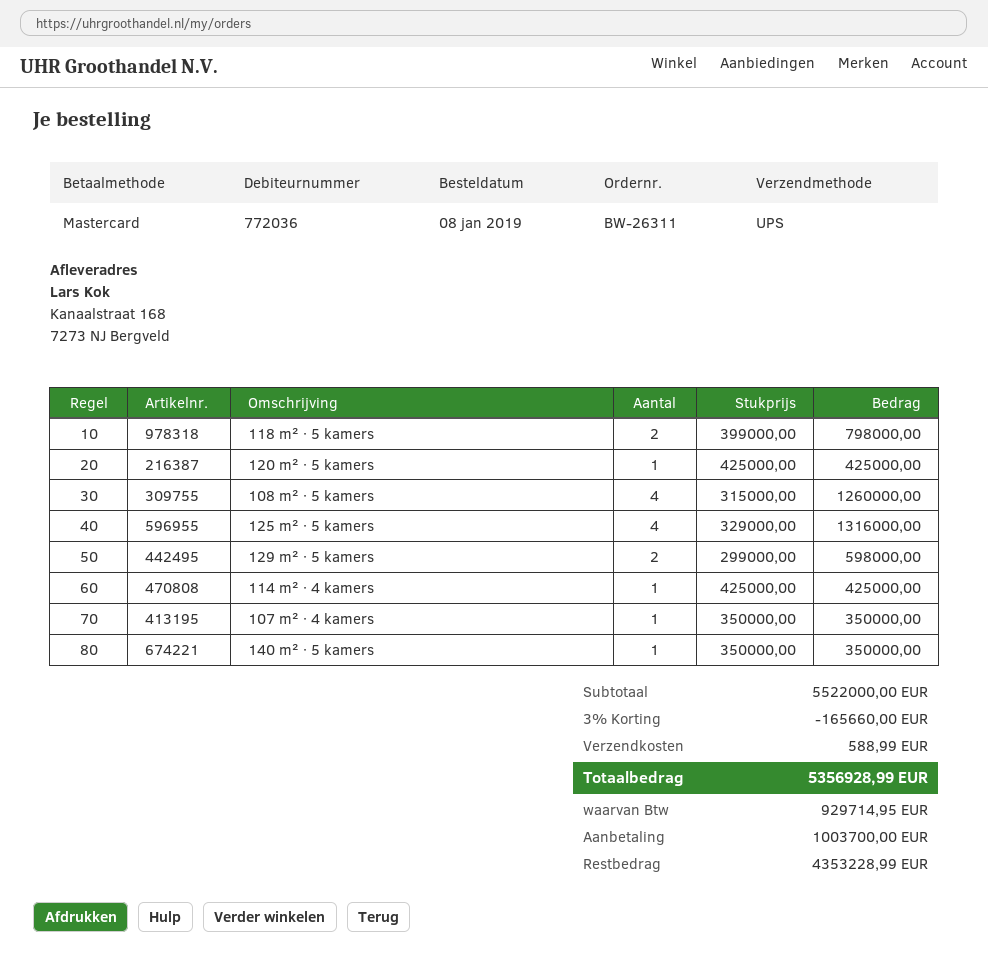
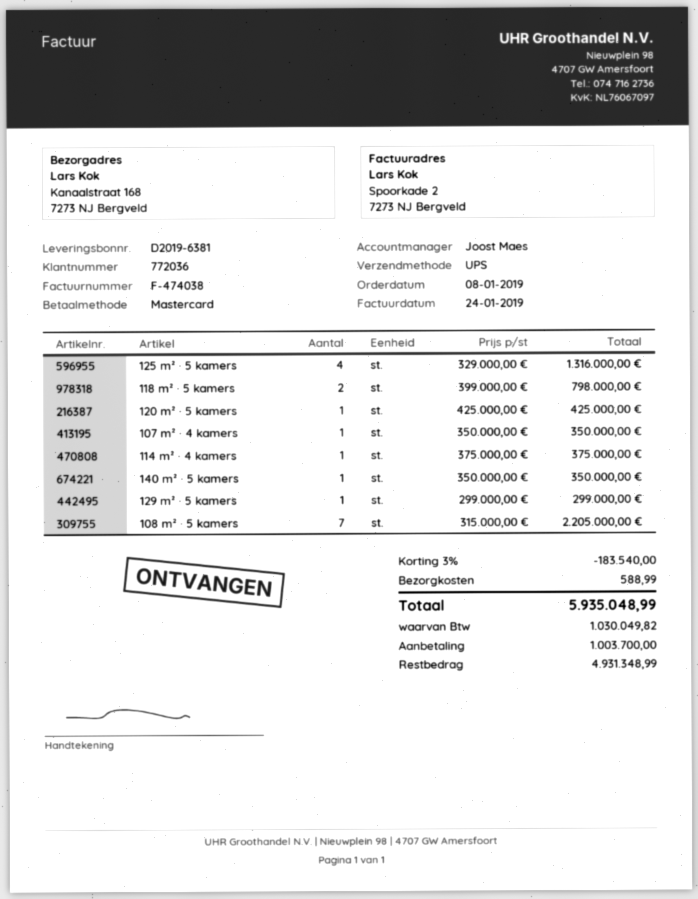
108 m² · 5 kamers: 4 x 315000.00 = 1260000.00 -> 7 x 315000.00 = 2205000.00
129 m² · 5 kamers: 2 x 299000.00 = 598000.00 -> 1 x 299000.00 = 299000.00
114 m² · 4 kamers: 1 x 425000.00 = 425000.00 -> 1 x 375000.00 = 375000.00
discount: 3% = 165660.00 -> 3% = 183540.00
tax: 929714.95 -> 1030049.82
total: 5356928.99 -> 5935048.99
balance: 4353228.99 -> 4931348.99

